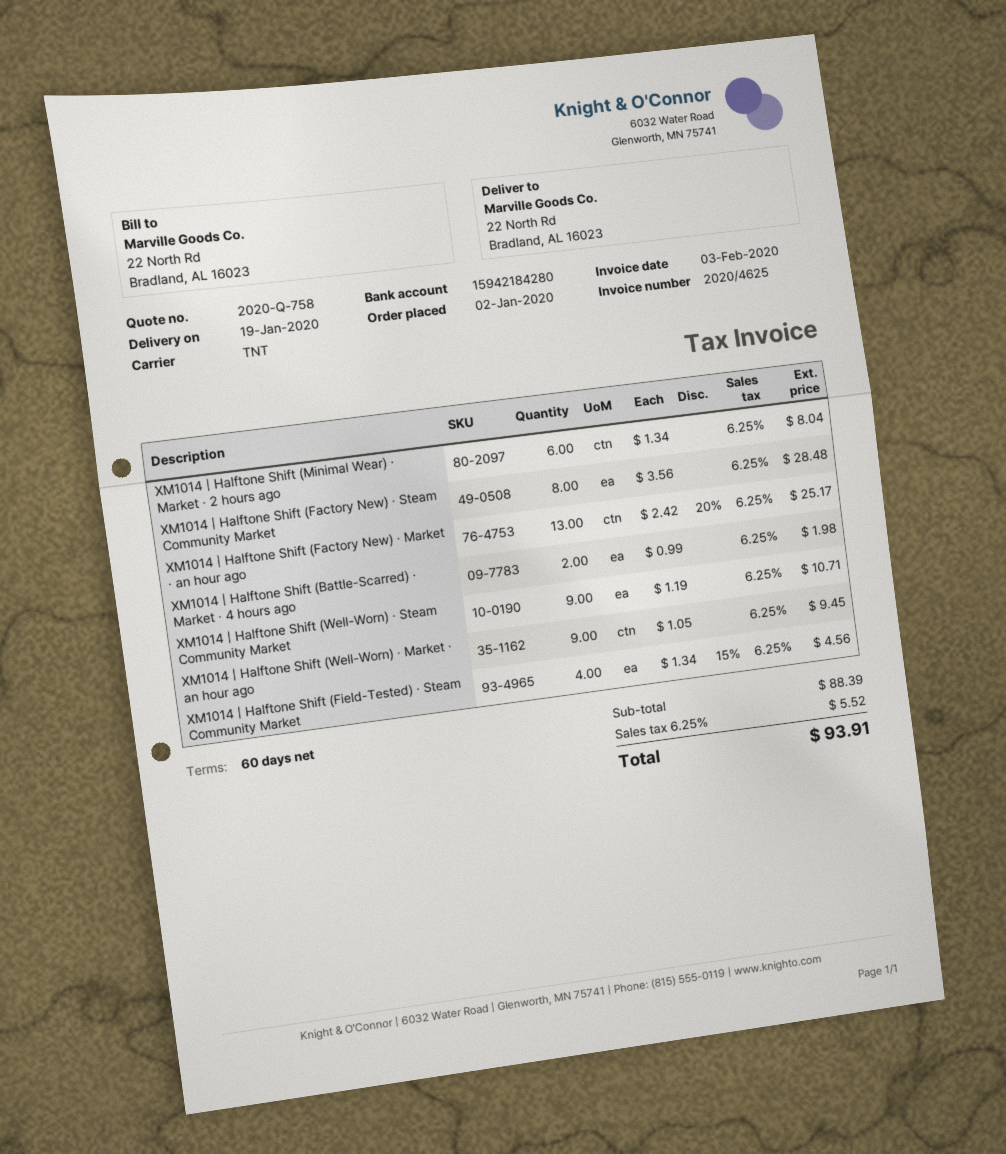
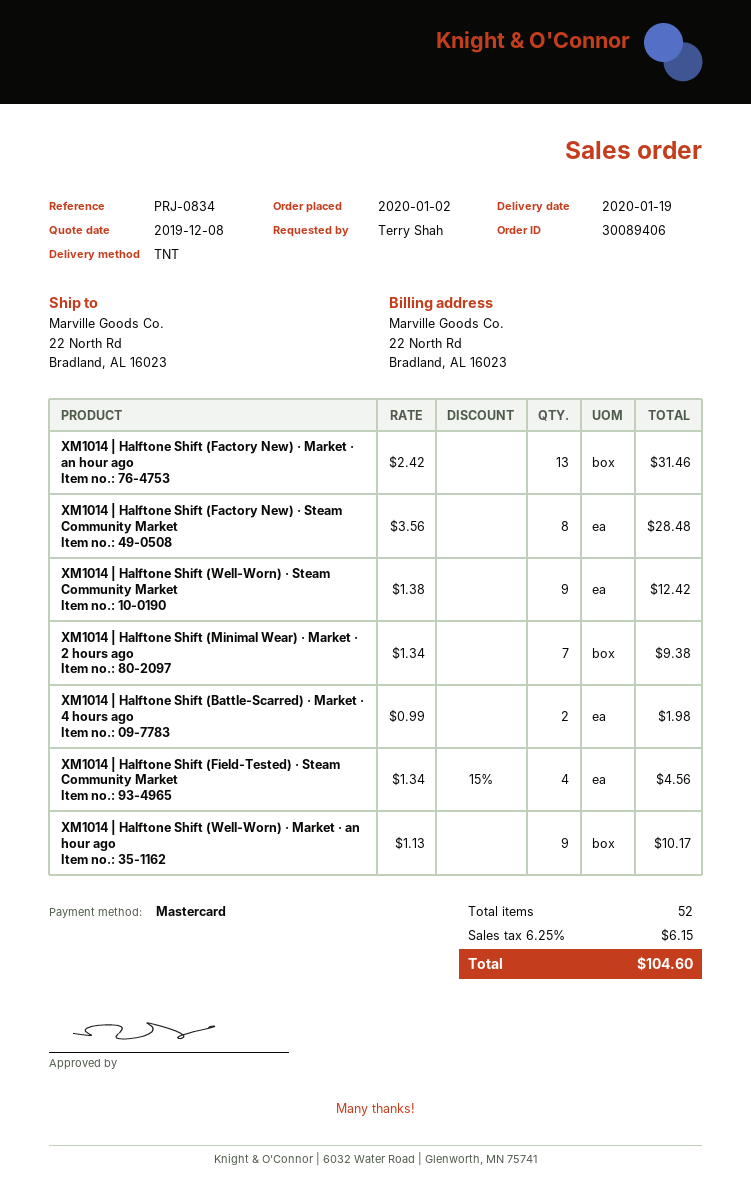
XM1014 | Halftone Shift (Minimal Wear) · Market · 2 hours ago: 6 x 1.34 = 8.04 -> 7 x 1.34 = 9.38
XM1014 | Halftone Shift (Factory New) · Market · an hour ago: 13 x 2.42 - 20% = 25.17 -> 13 x 2.42 = 31.46
XM1014 | Halftone Shift (Well-Worn) · Steam Community Market: 9 x 1.19 = 10.71 -> 9 x 1.38 = 12.42
XM1014 | Halftone Shift (Well-Worn) · Market · an hour ago: 9 x 1.05 = 9.45 -> 9 x 1.13 = 10.17
tax: 6.25% = 5.52 -> 6.25% = 6.15
total: 93.91 -> 104.60

